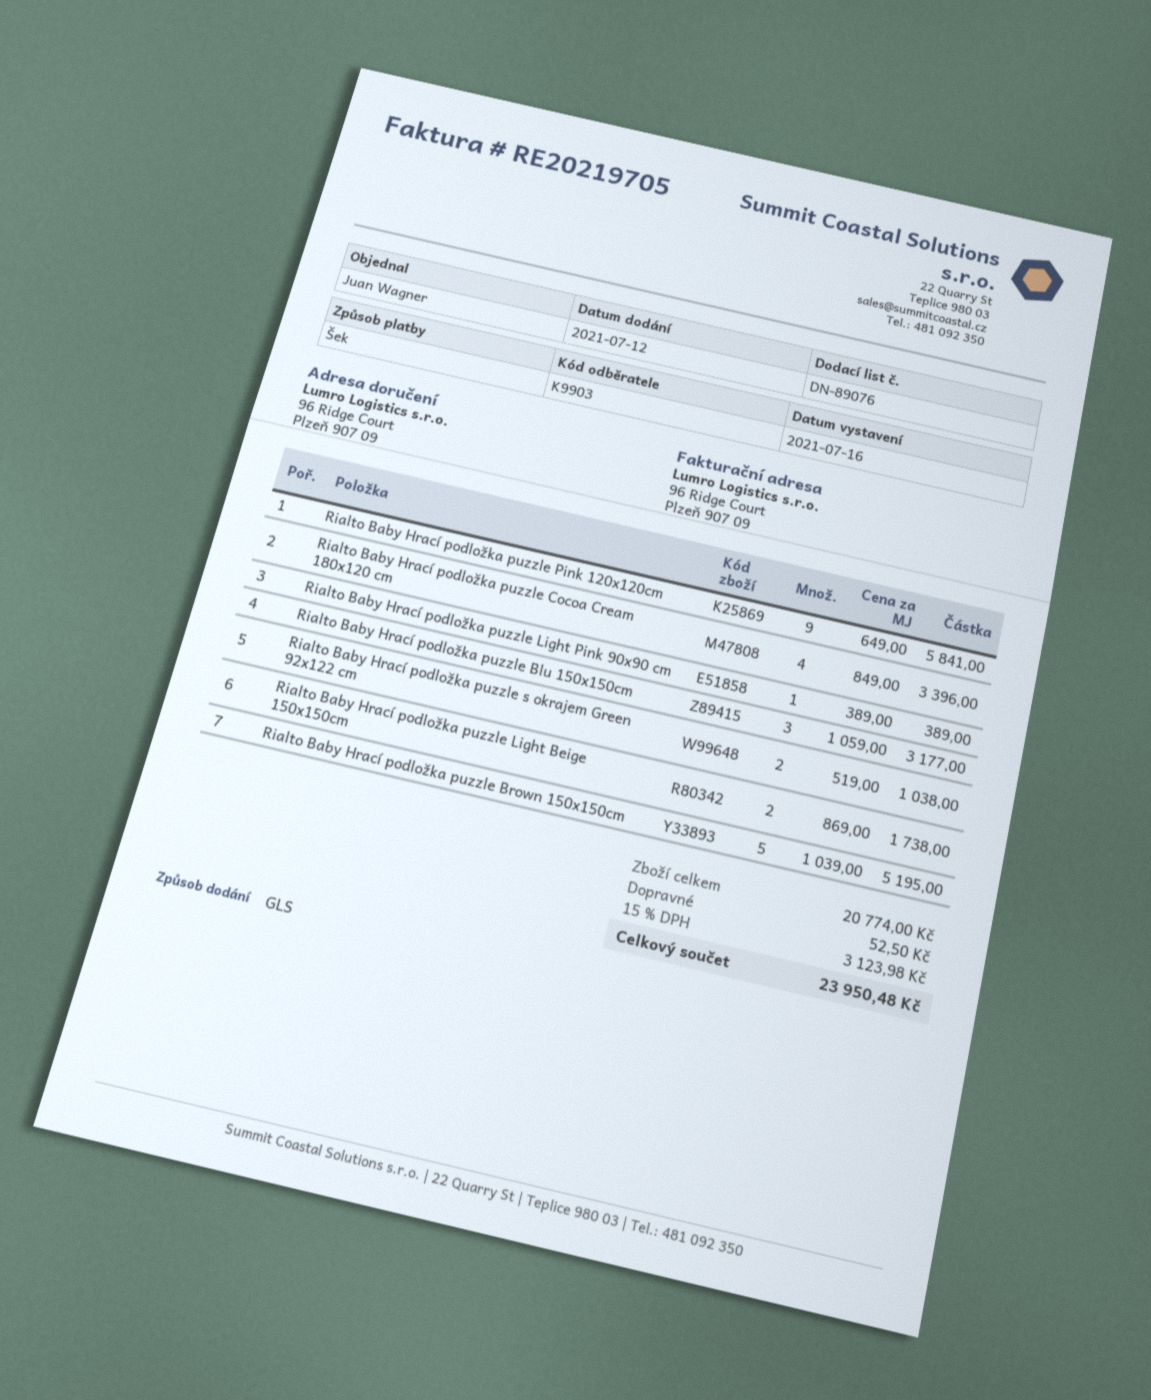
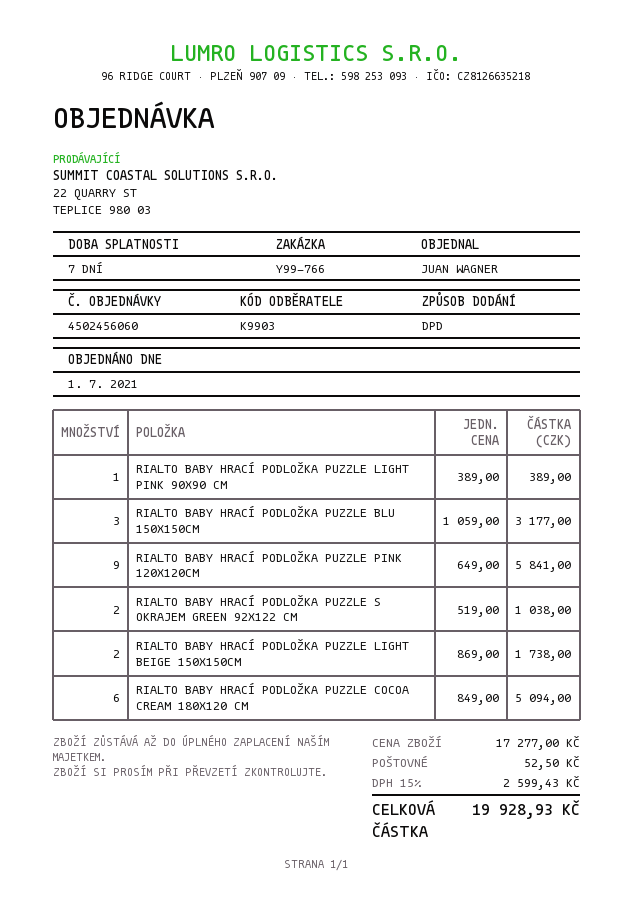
shipping method: GLS -> DPD
Rialto Baby Hrací podložka puzzle Cocoa Cream 180x120 cm: 4 x 849.00 = 3396.00 -> 6 x 849.00 = 5094.00
Rialto Baby Hrací podložka puzzle Brown 150x150cm: 5 x 1039.00 = 5195.00 -> none
subtotal: 20774.00 -> 17277.00
tax: 15% = 3123.98 -> 15% = 2599.43
total: 23950.48 -> 19928.93

